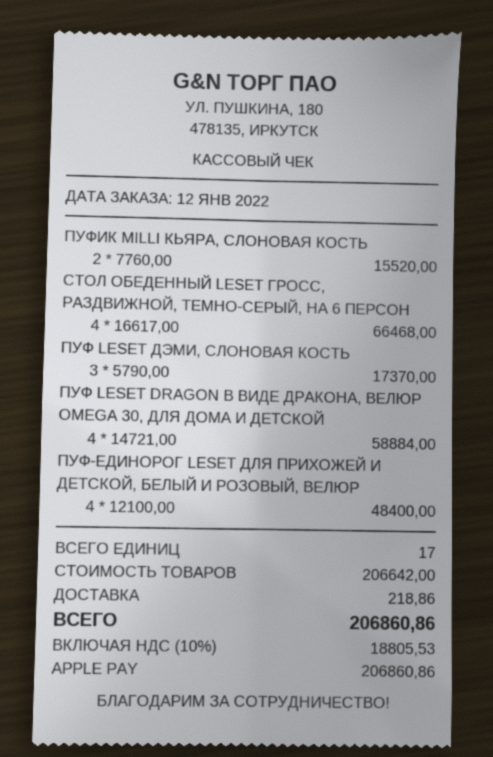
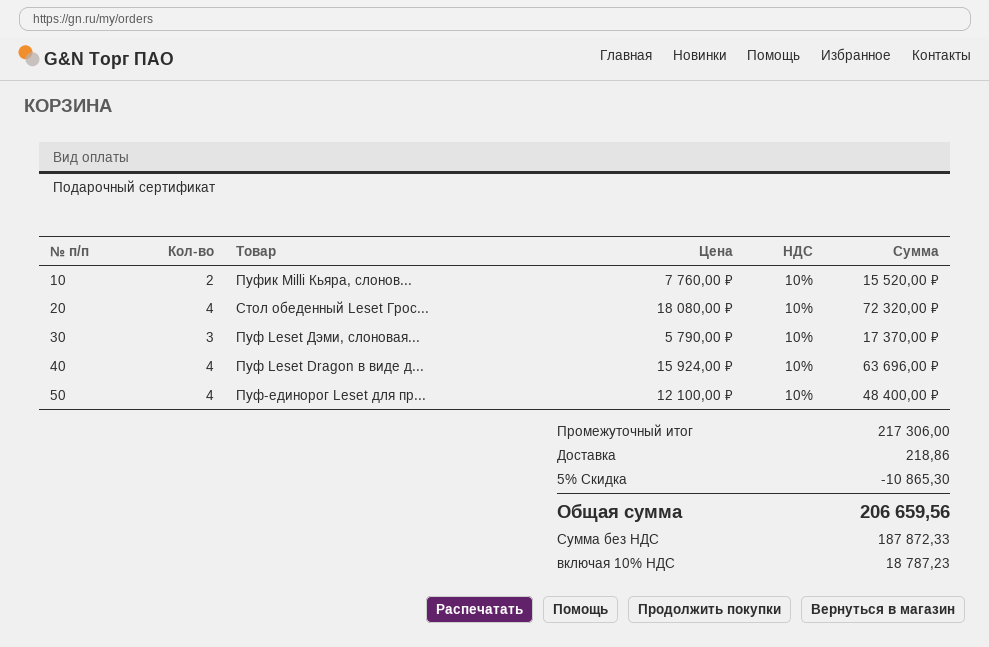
payment method: Apple Pay -> gift card
СТОЛ ОБЕДЕННЫЙ LESET ГРОСС, РАЗДВИЖНОЙ, ТЕМНО-СЕРЫЙ, НА 6 ПЕРСОН: 4 x 16617.00 = 66468.00 -> 4 x 18080.00 = 72320.00
ПУФ LESET DRAGON В ВИДЕ ДРАКОНА, ВЕЛЮР OMEGA 30, ДЛЯ ДОМА И ДЕТСКОЙ: 4 x 14721.00 = 58884.00 -> 4 x 15924.00 = 63696.00
subtotal: 206642.00 -> 217306.00
discount: none -> 5% = 10865.30
tax: 10% = 18805.53 -> 10% = 18787.23
total: 206860.86 -> 206659.56

